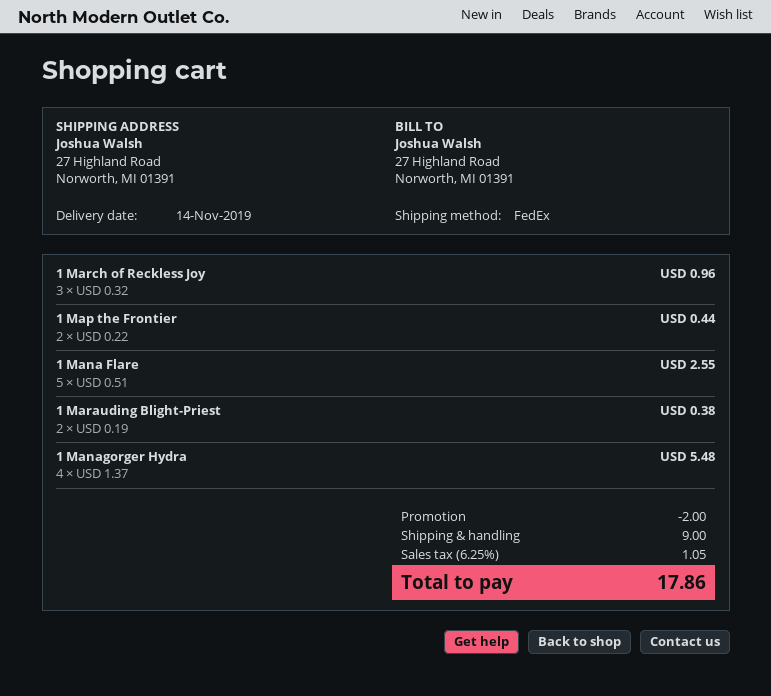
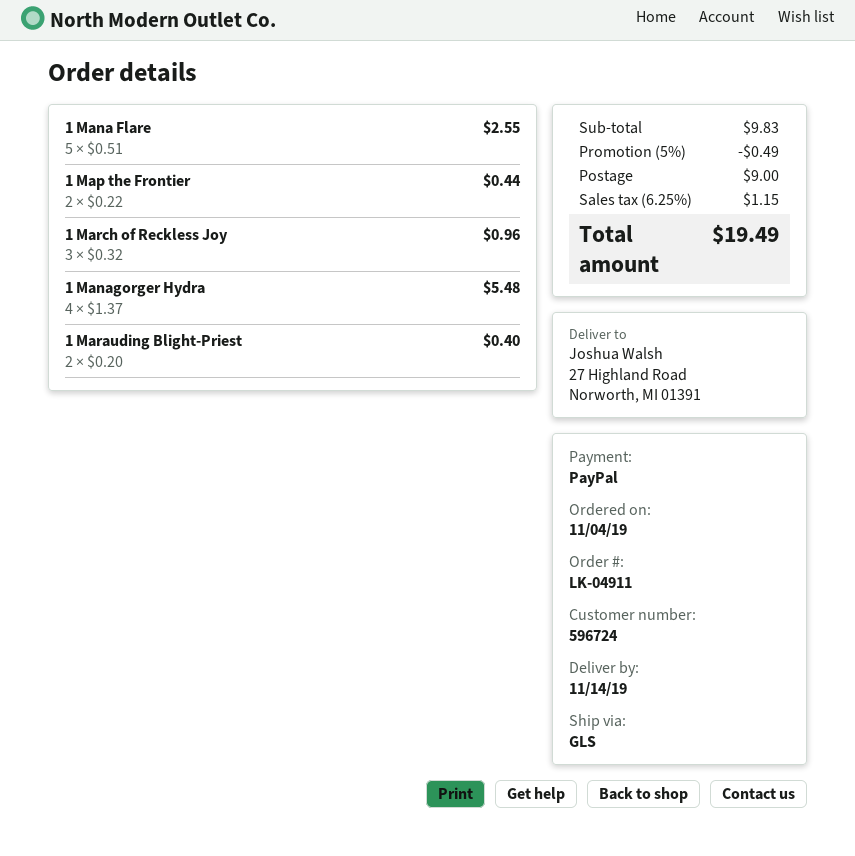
shipping method: FedEx -> GLS
1 Marauding Blight-Priest: 2 x 0.19 = 0.38 -> 2 x 0.20 = 0.40
discount: 2.00 -> 0.49
tax: 6.25% = 1.05 -> 6.25% = 1.15
total: 17.86 -> 19.49

